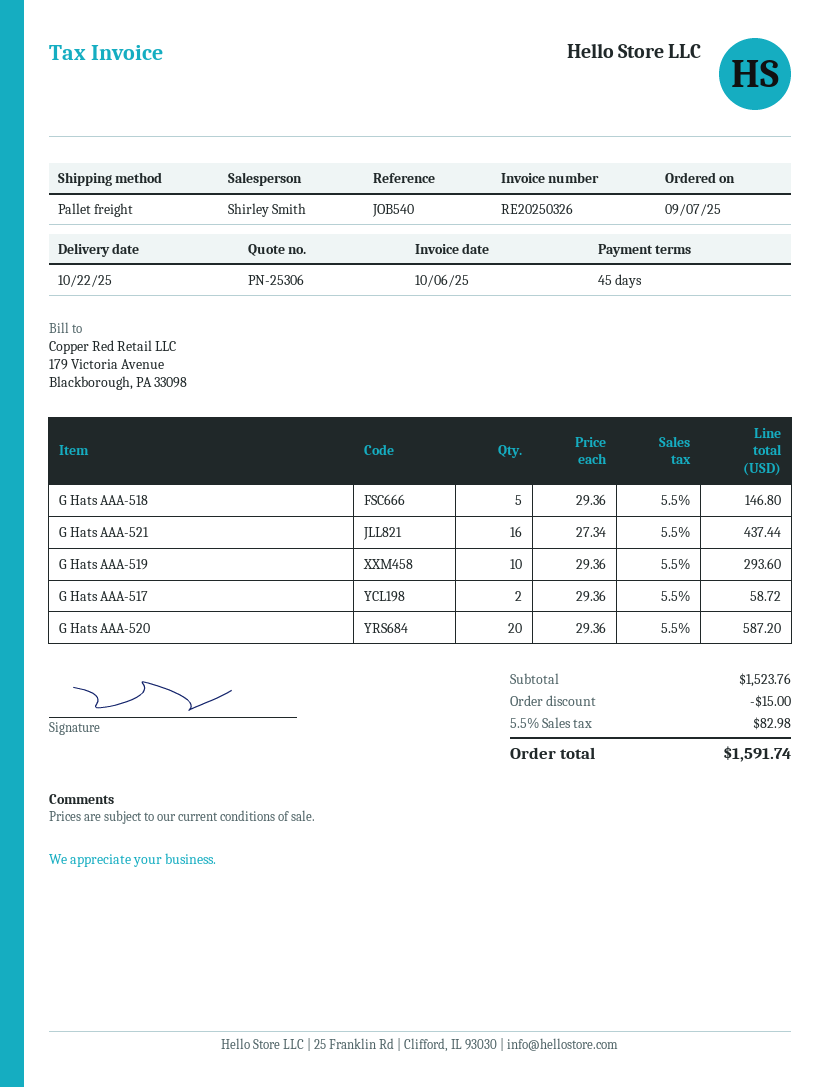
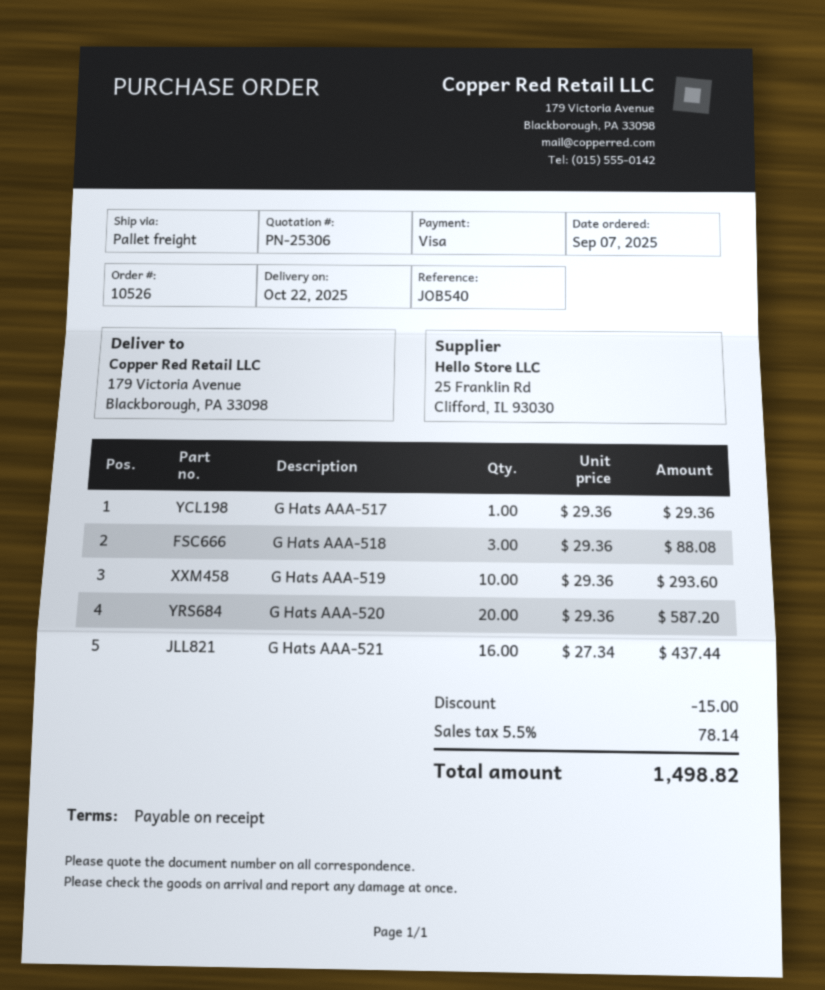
payment terms: 45 days -> on receipt
G Hats AAA-518: 5 x 29.36 = 146.80 -> 3 x 29.36 = 88.08
G Hats AAA-517: 2 x 29.36 = 58.72 -> 1 x 29.36 = 29.36
tax: 5.5% = 82.98 -> 5.5% = 78.14
total: 1591.74 -> 1498.82

